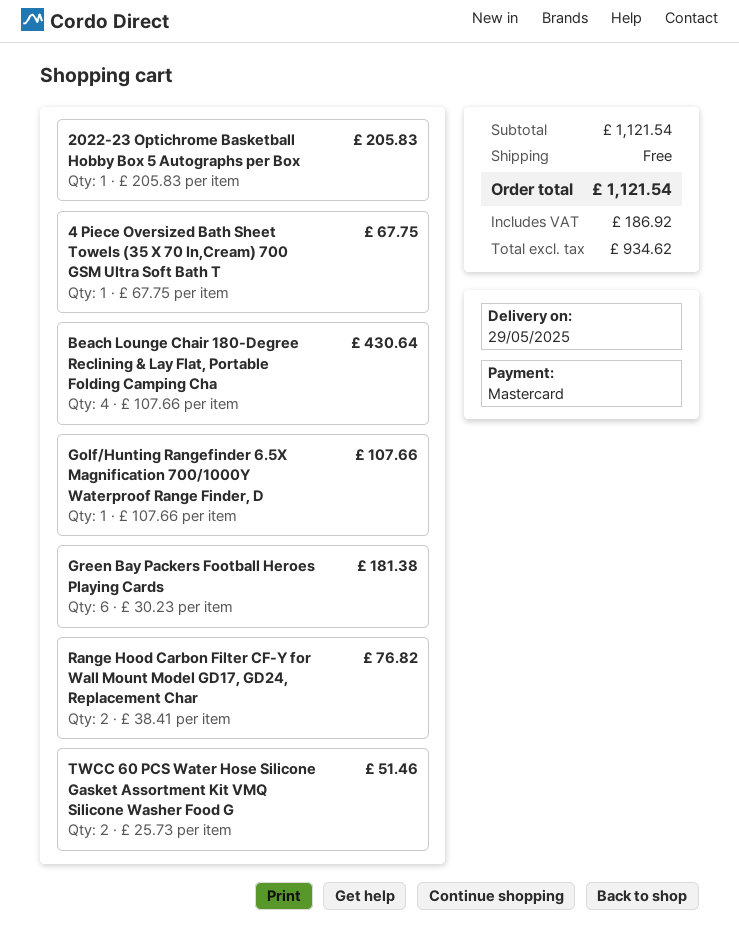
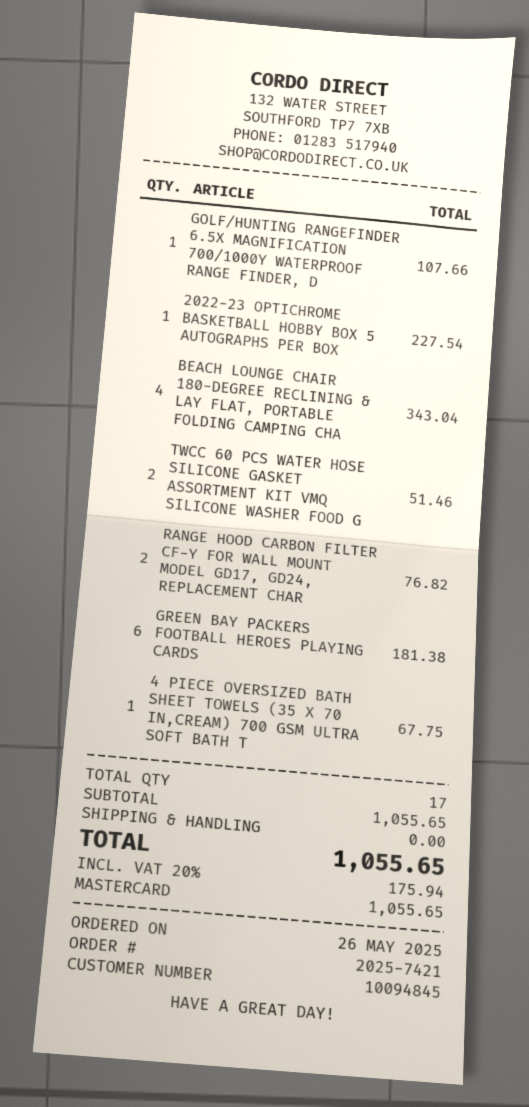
2022-23 Optichrome Basketball Hobby Box 5 Autographs per Box: 1 for 205.83 -> 1 for 227.54
Beach Lounge Chair 180-Degree Reclining & Lay Flat, Portable Folding Camping Cha: 4 for 430.64 -> 4 for 343.04
subtotal: 1121.54 -> 1055.65
tax: 186.92 -> 175.94
total: 1121.54 -> 1055.65

